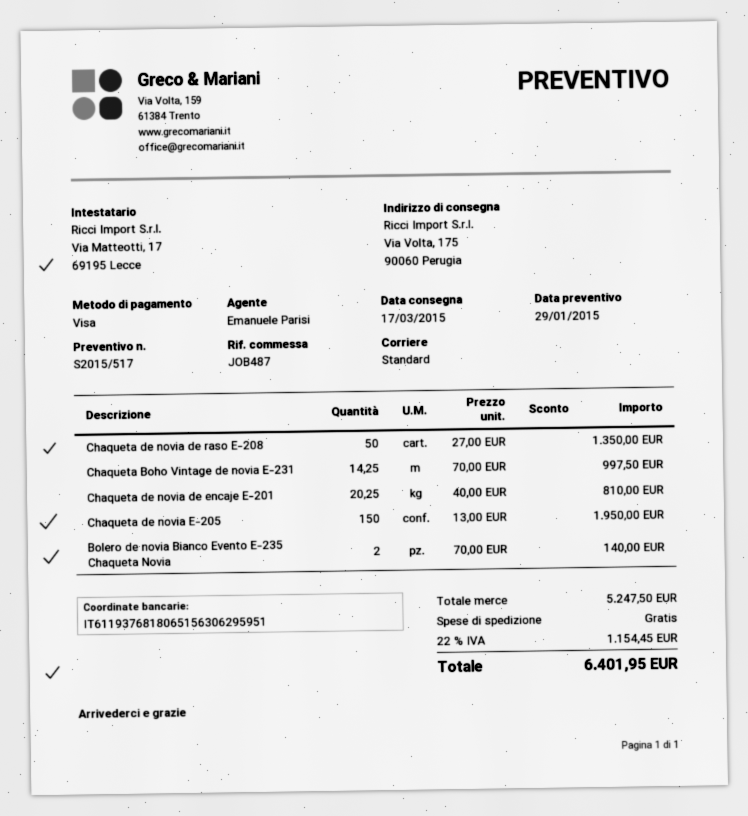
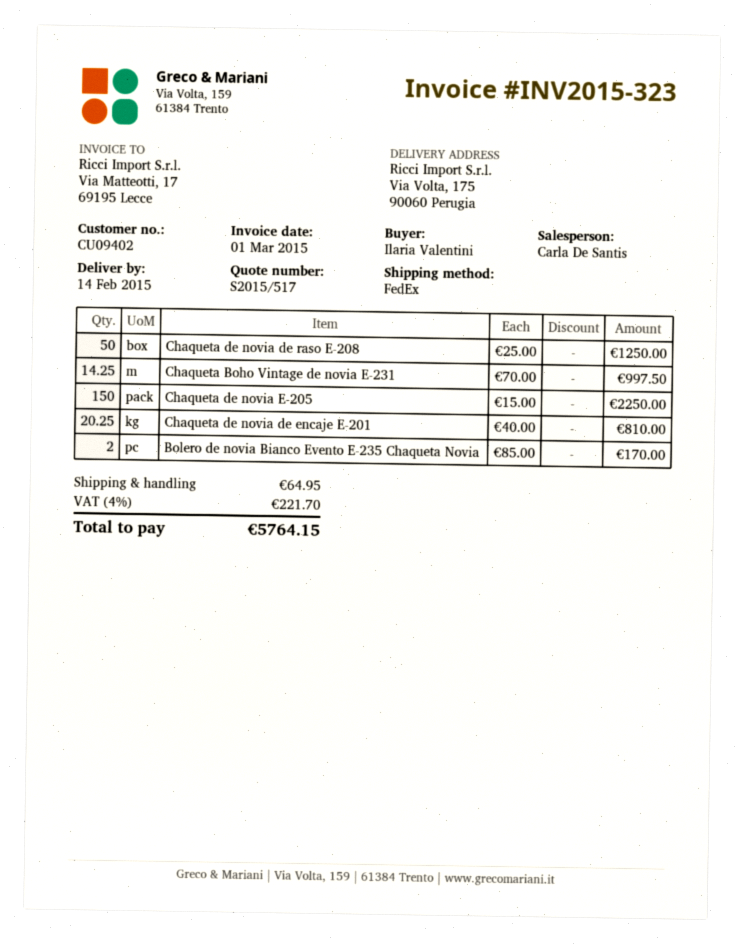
delivery date: 2015-03-17 -> 2015-02-14
sales rep: Emanuele Parisi -> Carla De Santis
shipping method: standard -> FedEx
Chaqueta de novia de raso E-208: 50 x 27.00 = 1350.00 -> 50 x 25.00 = 1250.00
Chaqueta de novia E-205: 150 x 13.00 = 1950.00 -> 150 x 15.00 = 2250.00
Bolero de novia Bianco Evento E-235 Chaqueta Novia: 2 x 70.00 = 140.00 -> 2 x 85.00 = 170.00
shipping: 0.00 -> 64.95
tax: 22% = 1154.45 -> 4% = 221.70
total: 6401.95 -> 5764.15

